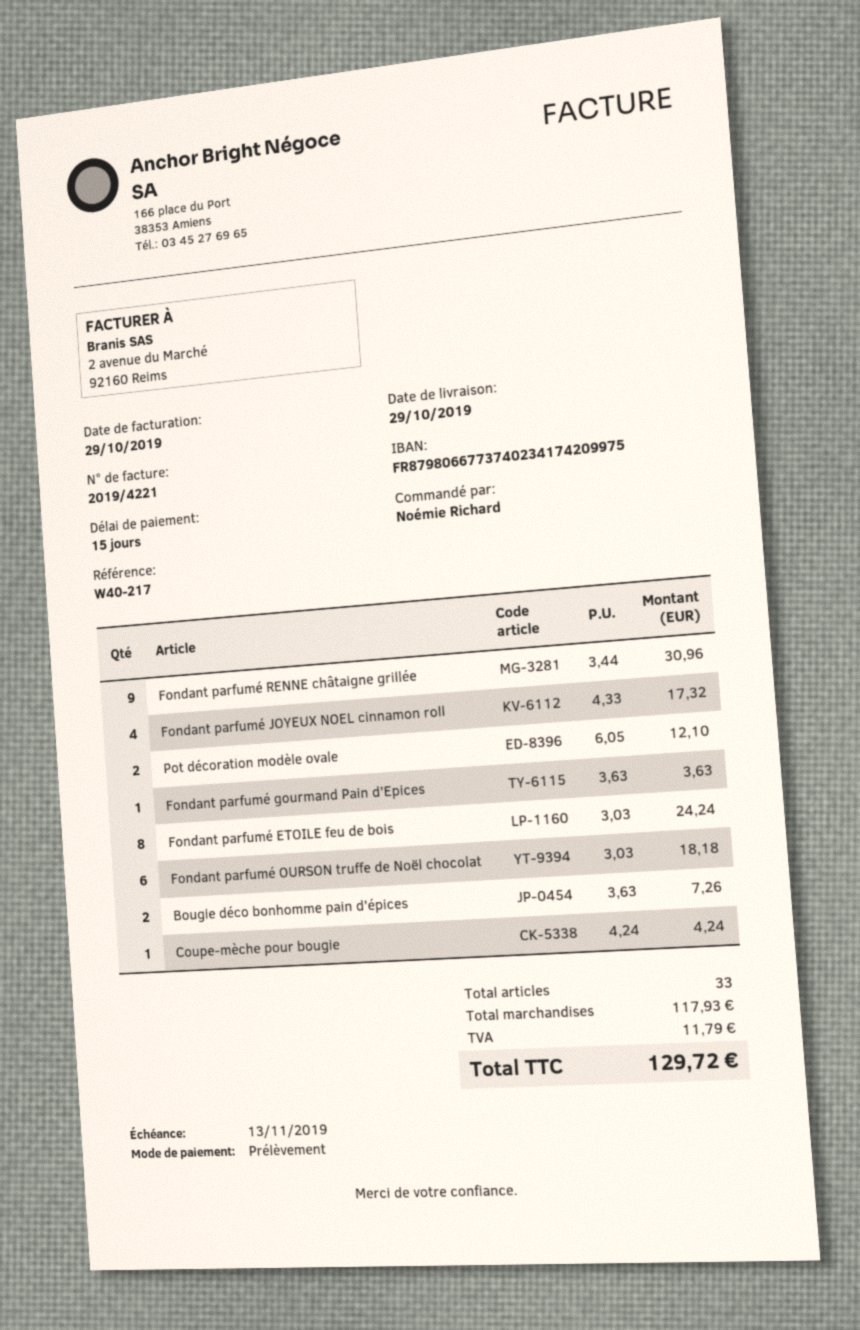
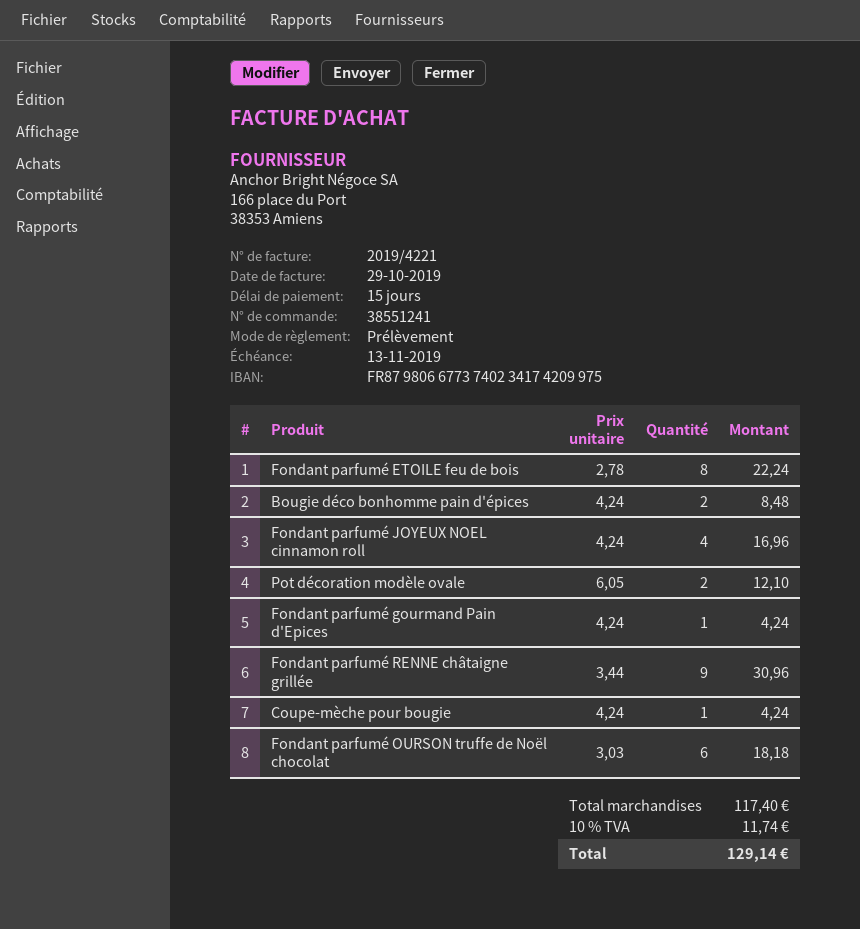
Fondant parfumé JOYEUX NOEL cinnamon roll: 4 x 4.33 = 17.32 -> 4 x 4.24 = 16.96
Fondant parfumé gourmand Pain d'Epices: 1 x 3.63 = 3.63 -> 1 x 4.24 = 4.24
Fondant parfumé ETOILE feu de bois: 8 x 3.03 = 24.24 -> 8 x 2.78 = 22.24
Bougie déco bonhomme pain d'épices: 2 x 3.63 = 7.26 -> 2 x 4.24 = 8.48
subtotal: 117.93 -> 117.40
tax: 11.79 -> 11.74
total: 129.72 -> 129.14

